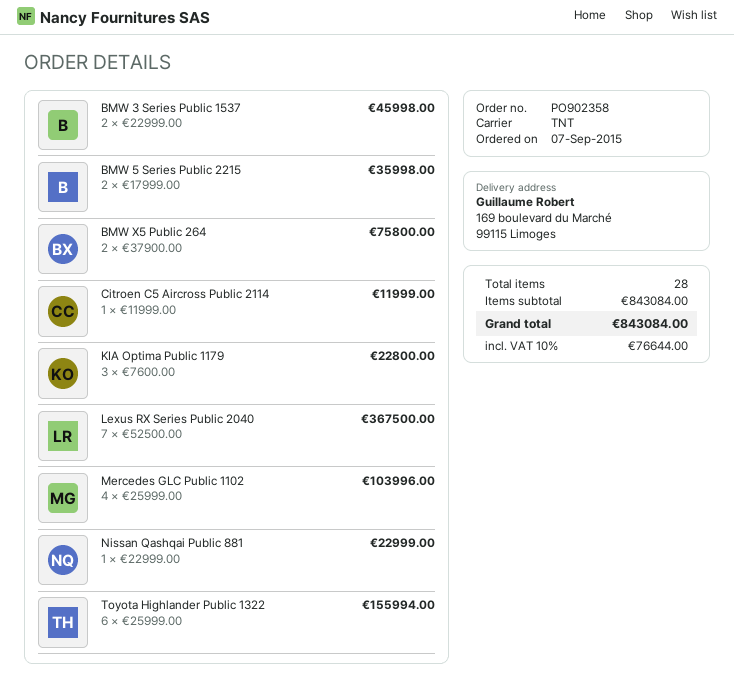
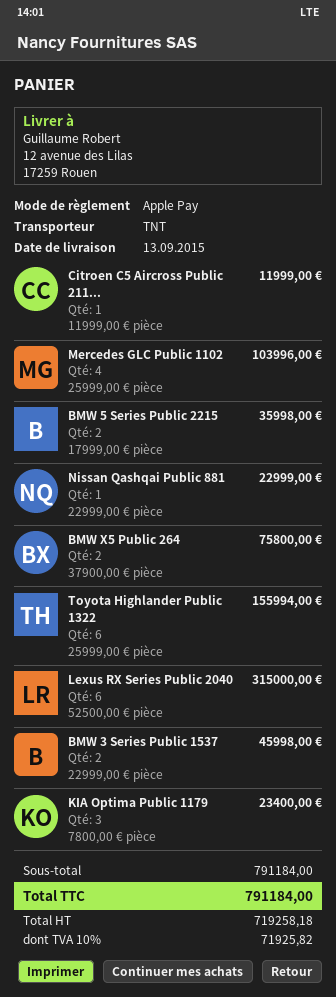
ship to: 169 boulevard du Marché, 99115 Limoges -> 12 avenue des Lilas, 17259 Rouen
KIA Optima Public 1179: 3 x 7600.00 = 22800.00 -> 3 x 7800.00 = 23400.00
Lexus RX Series Public 2040: 7 x 52500.00 = 367500.00 -> 6 x 52500.00 = 315000.00
subtotal: 843084.00 -> 791184.00
tax: 10% = 76644.00 -> 10% = 71925.82
total: 843084.00 -> 791184.00

